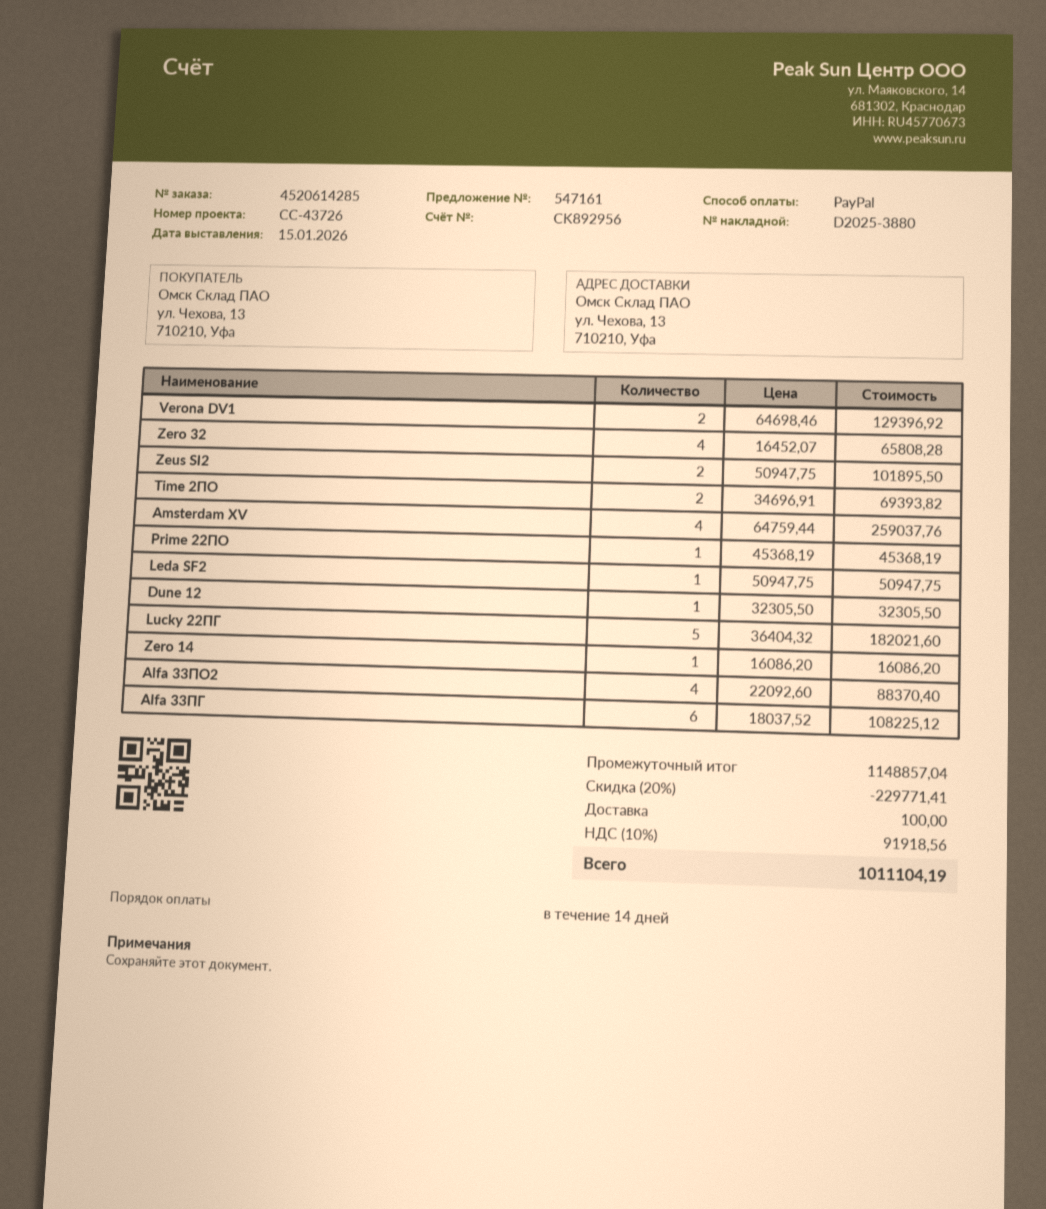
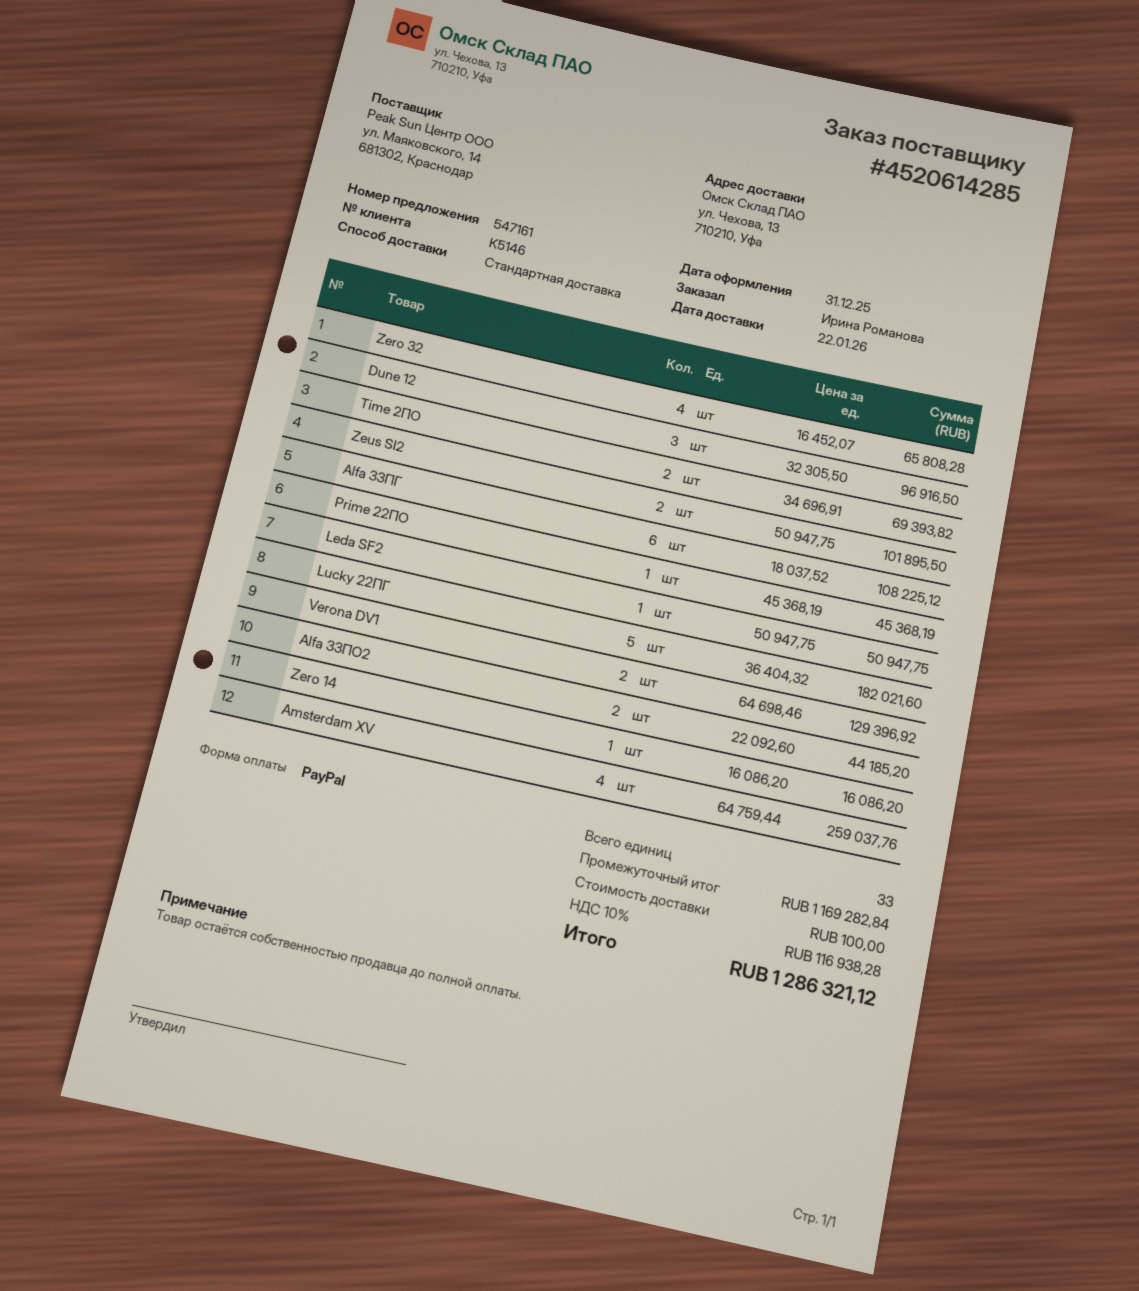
Dune 12: 1 x 32305.50 = 32305.50 -> 3 x 32305.50 = 96916.50
Alfa 33ПО2: 4 x 22092.60 = 88370.40 -> 2 x 22092.60 = 44185.20
subtotal: 1148857.04 -> 1169282.84
discount: 20% = 229771.41 -> none
tax: 10% = 91918.56 -> 10% = 116938.28
total: 1011104.19 -> 1286321.12

